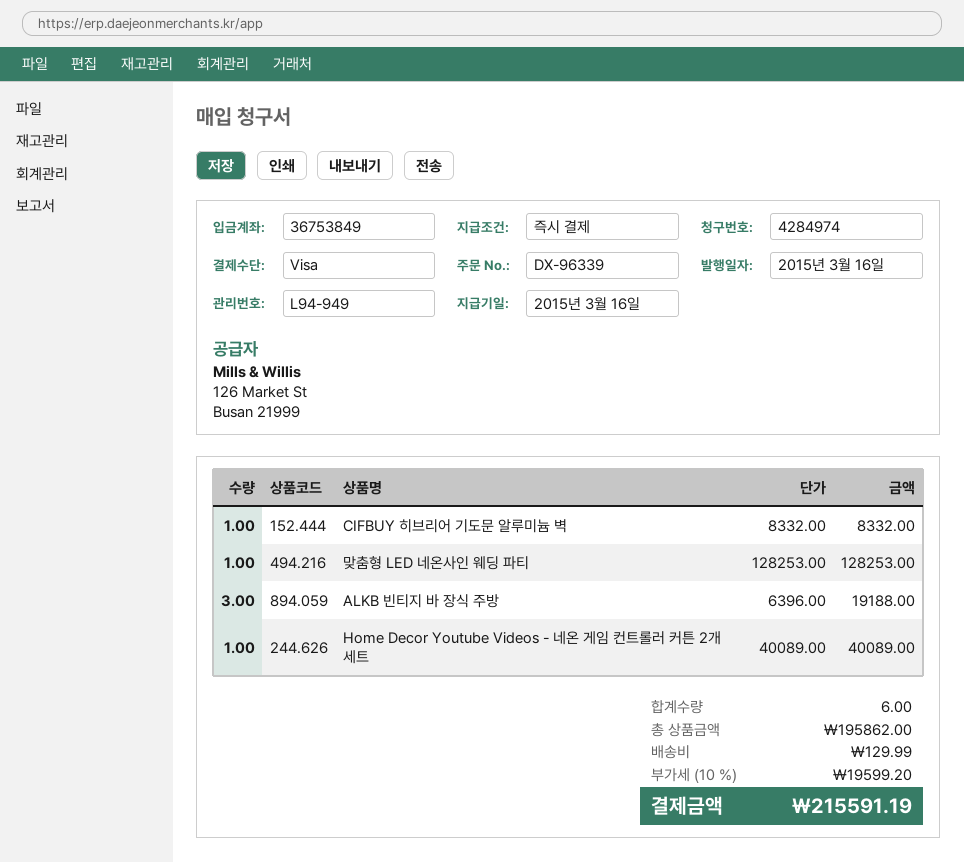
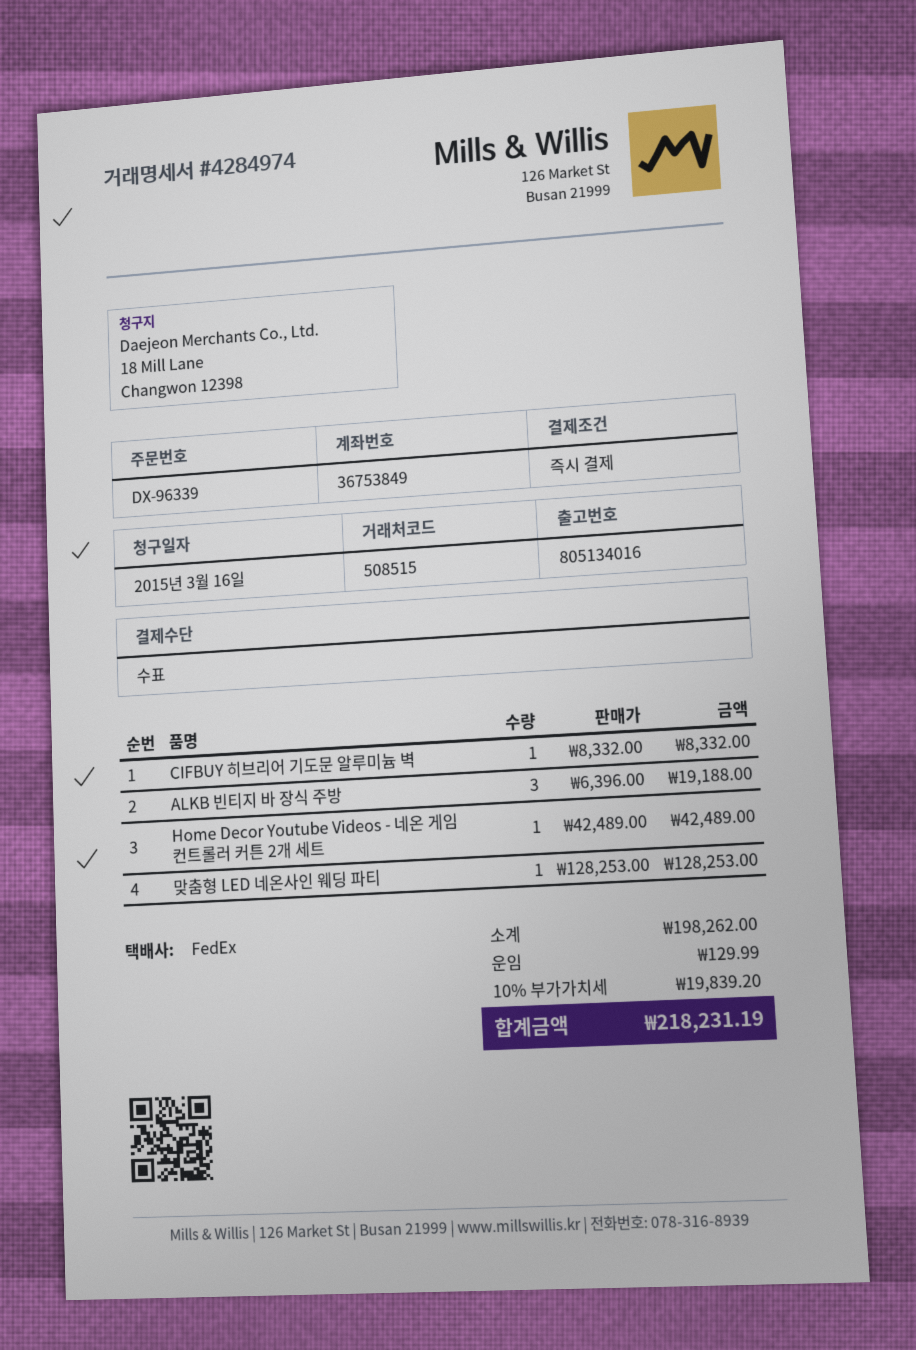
payment method: Visa -> cheque
Home Decor Youtube Videos - 네온 게임 컨트롤러 커튼 2개 세트: 1 x 40089.00 = 40089.00 -> 1 x 42489.00 = 42489.00
subtotal: 195862.00 -> 198262.00
tax: 10% = 19599.20 -> 10% = 19839.20
total: 215591.19 -> 218231.19

